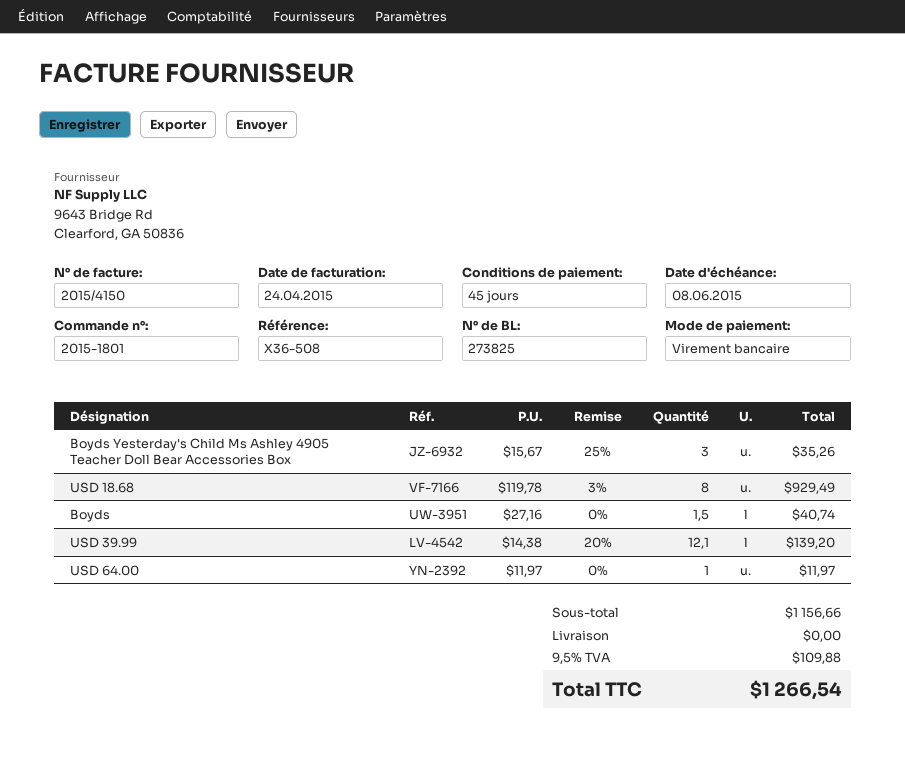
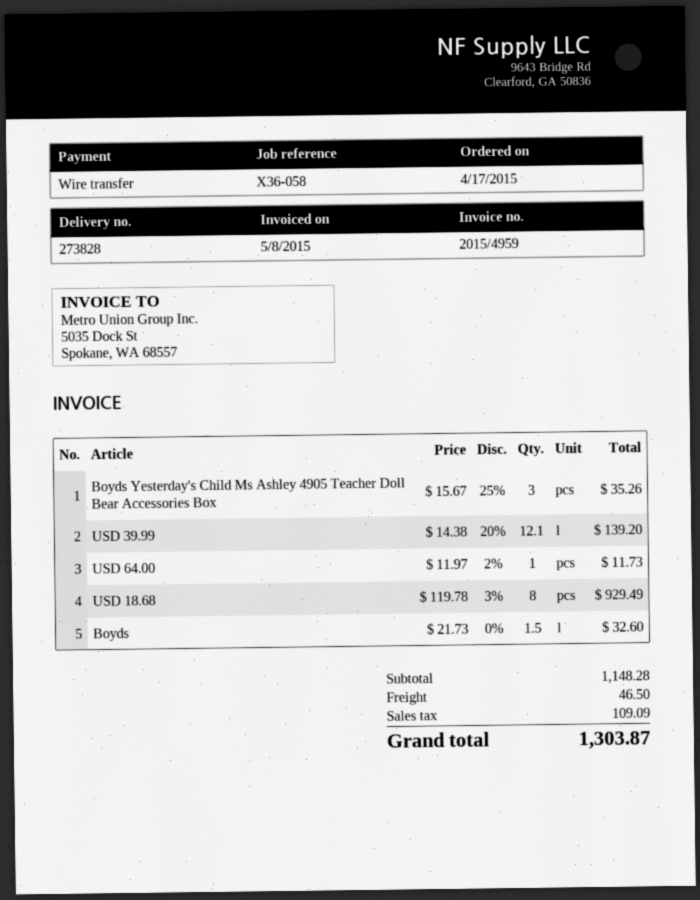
delivery note number: 273825 -> 273828
invoice number: 2015/4150 -> 2015/4959
invoice date: 2015-04-24 -> 2015-05-08
reference: X36-508 -> X36-058
Boyds: 1.5 x 27.16 = 40.74 -> 1.5 x 21.73 = 32.60
USD 64.00: 1 x 11.97 = 11.97 -> 1 x 11.97 - 2% = 11.73
subtotal: 1156.66 -> 1148.28
shipping: 0.00 -> 46.50
tax: 109.88 -> 109.09
total: 1266.54 -> 1303.87

